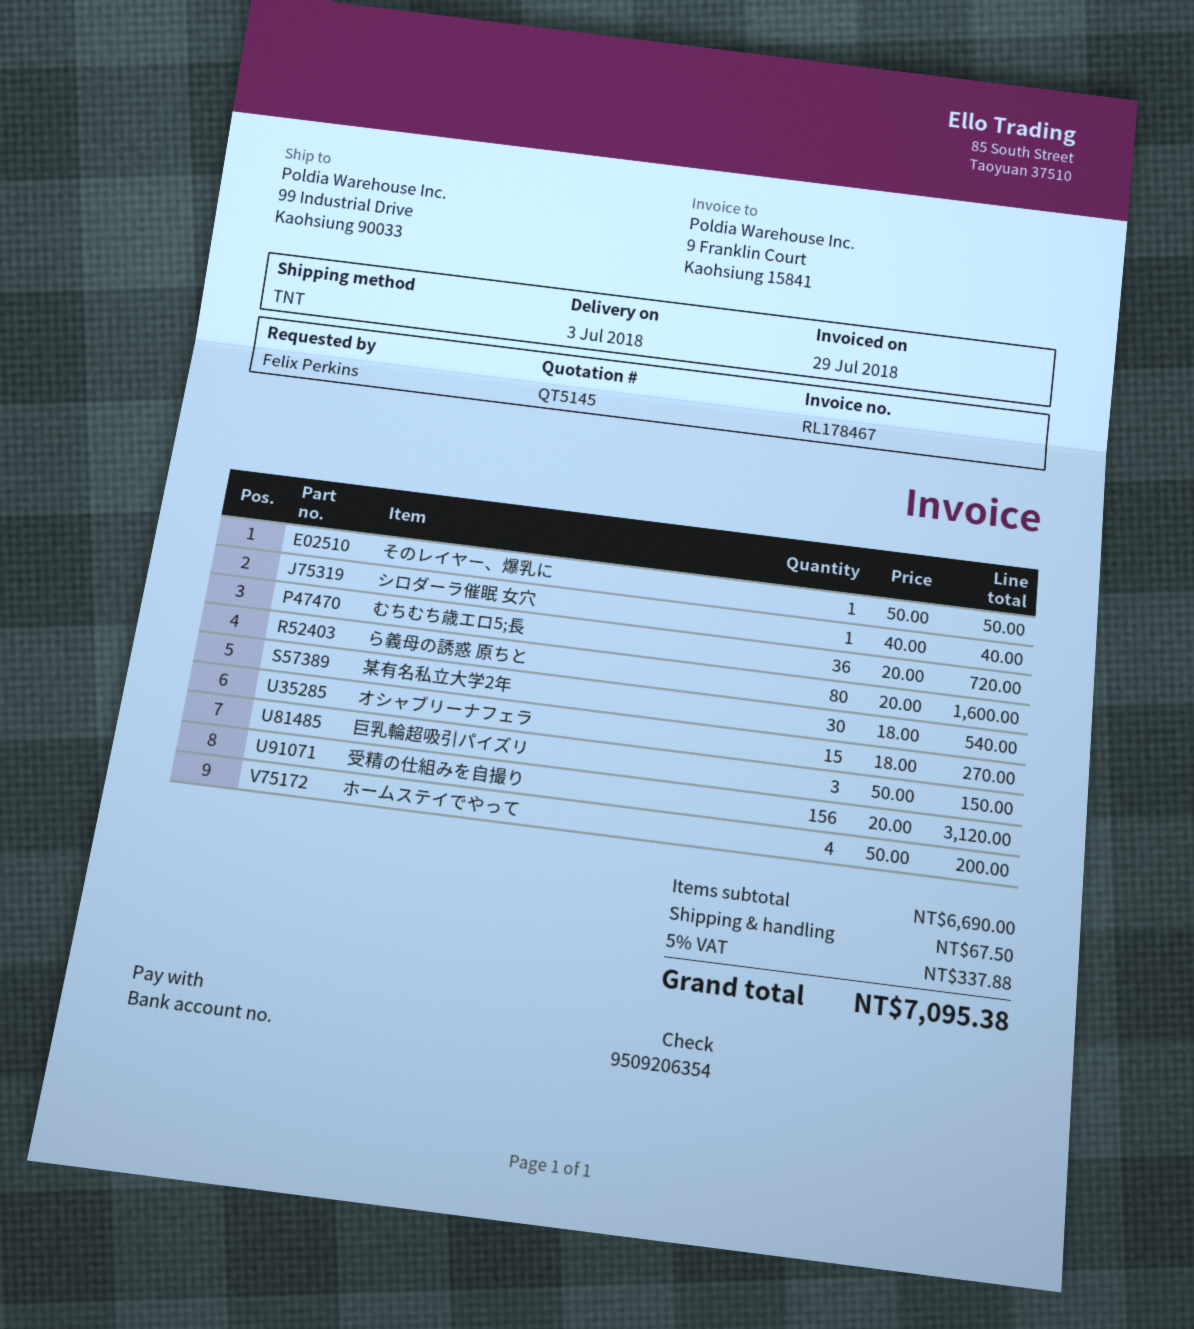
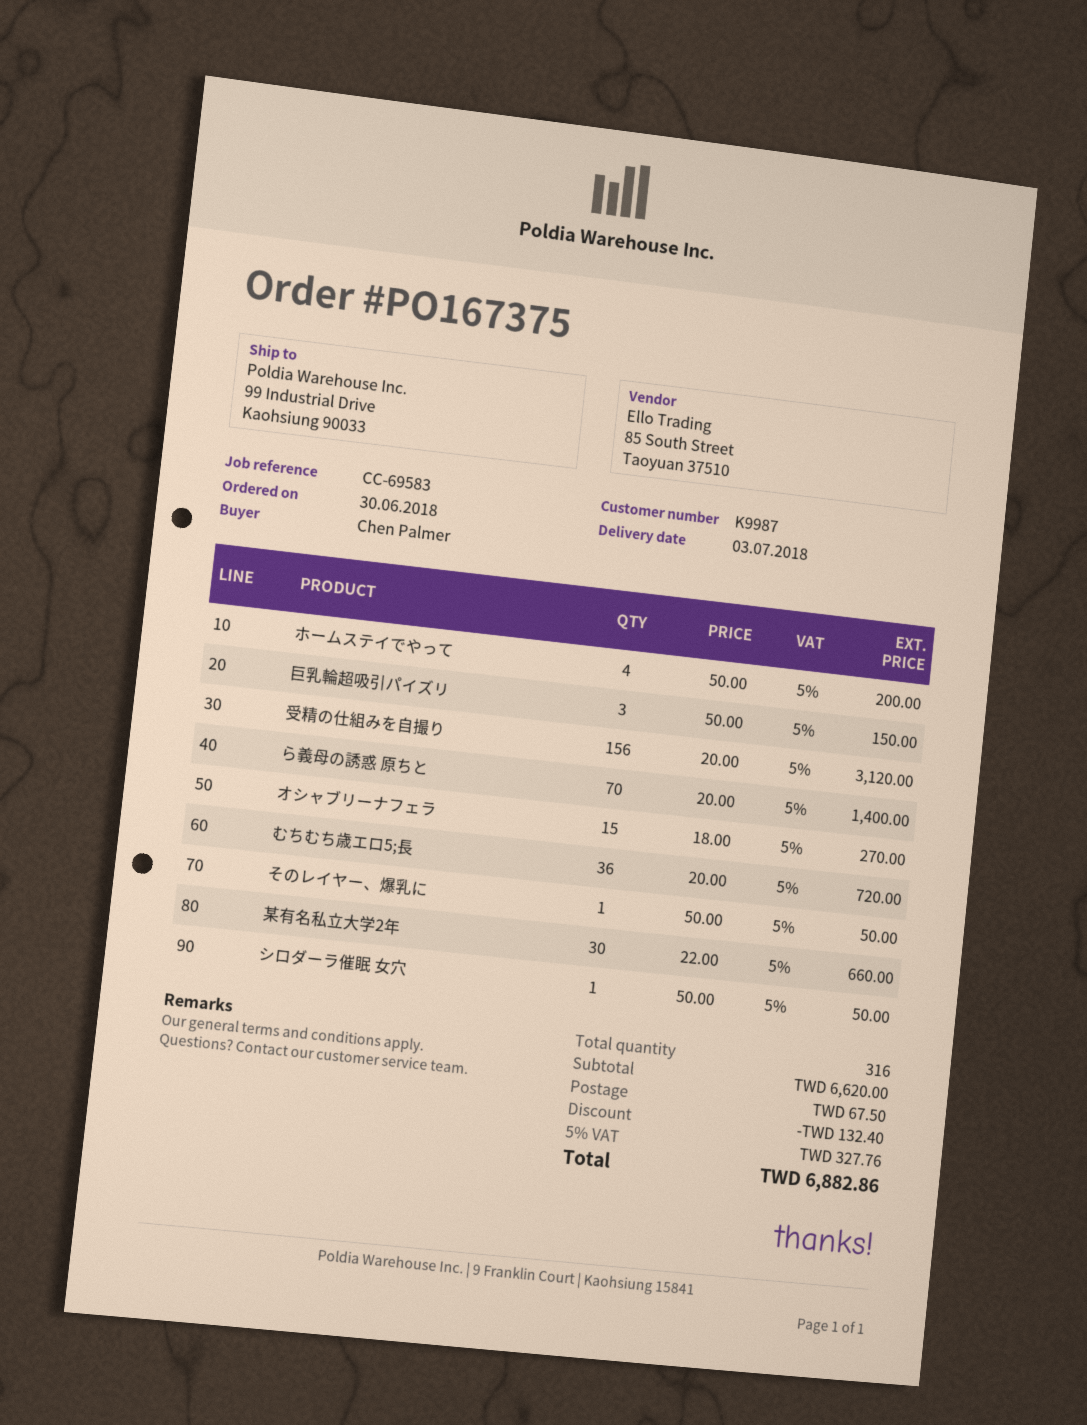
ordered by: Felix Perkins -> Chen Palmer
シロダーラ催眠 女穴: 1 x 40.00 = 40.00 -> 1 x 50.00 = 50.00
ら義母の誘惑 原ちと: 80 x 20.00 = 1600.00 -> 70 x 20.00 = 1400.00
某有名私立大学2年: 30 x 18.00 = 540.00 -> 30 x 22.00 = 660.00
subtotal: 6690.00 -> 6620.00
discount: none -> 132.40
tax: 5% = 337.88 -> 5% = 327.76
total: 7095.38 -> 6882.86

